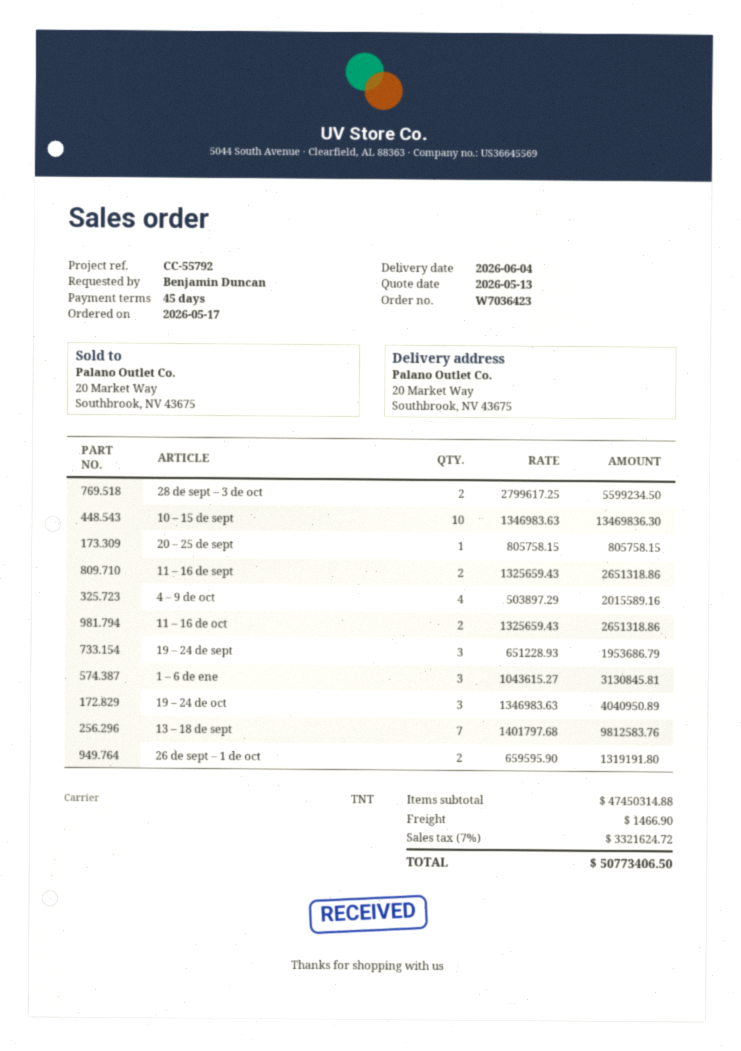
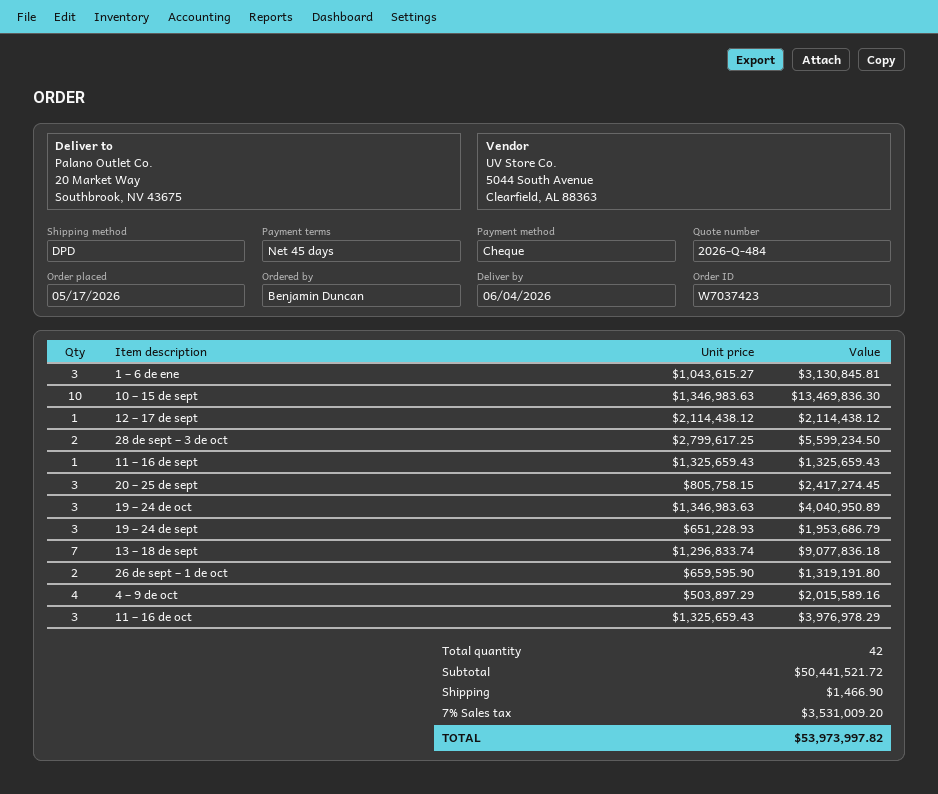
order number: W7036423 -> W7037423
shipping method: TNT -> DPD
20 – 25 de sept: 1 x 805758.15 = 805758.15 -> 3 x 805758.15 = 2417274.45
11 – 16 de sept: 2 x 1325659.43 = 2651318.86 -> 1 x 1325659.43 = 1325659.43
11 – 16 de oct: 2 x 1325659.43 = 2651318.86 -> 3 x 1325659.43 = 3976978.29
13 – 18 de sept: 7 x 1401797.68 = 9812583.76 -> 7 x 1296833.74 = 9077836.18
12 – 17 de sept: none -> 1 x 2114438.12 = 2114438.12
subtotal: 47450314.88 -> 50441521.72
tax: 7% = 3321624.72 -> 7% = 3531009.20
total: 50773406.50 -> 53973997.82

